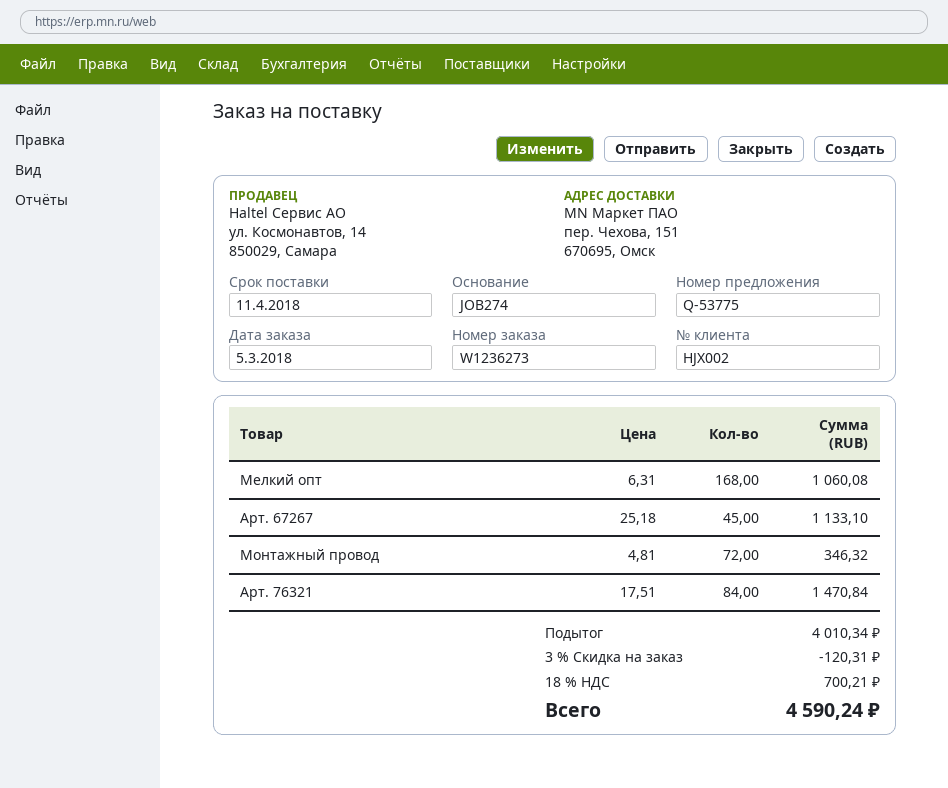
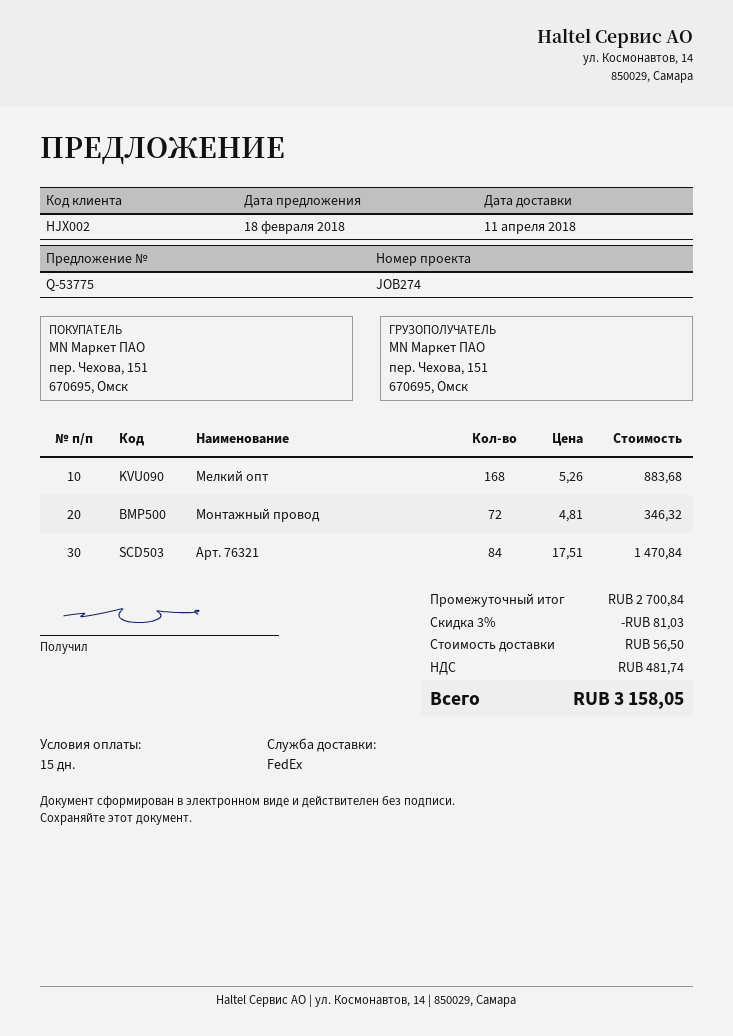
Мелкий опт: 168 x 6.31 = 1060.08 -> 168 x 5.26 = 883.68
Арт. 67267: 45 x 25.18 = 1133.10 -> none
subtotal: 4010.34 -> 2700.84
discount: 3% = 120.31 -> 3% = 81.03
shipping: none -> 56.50
tax: 700.21 -> 481.74
total: 4590.24 -> 3158.05

